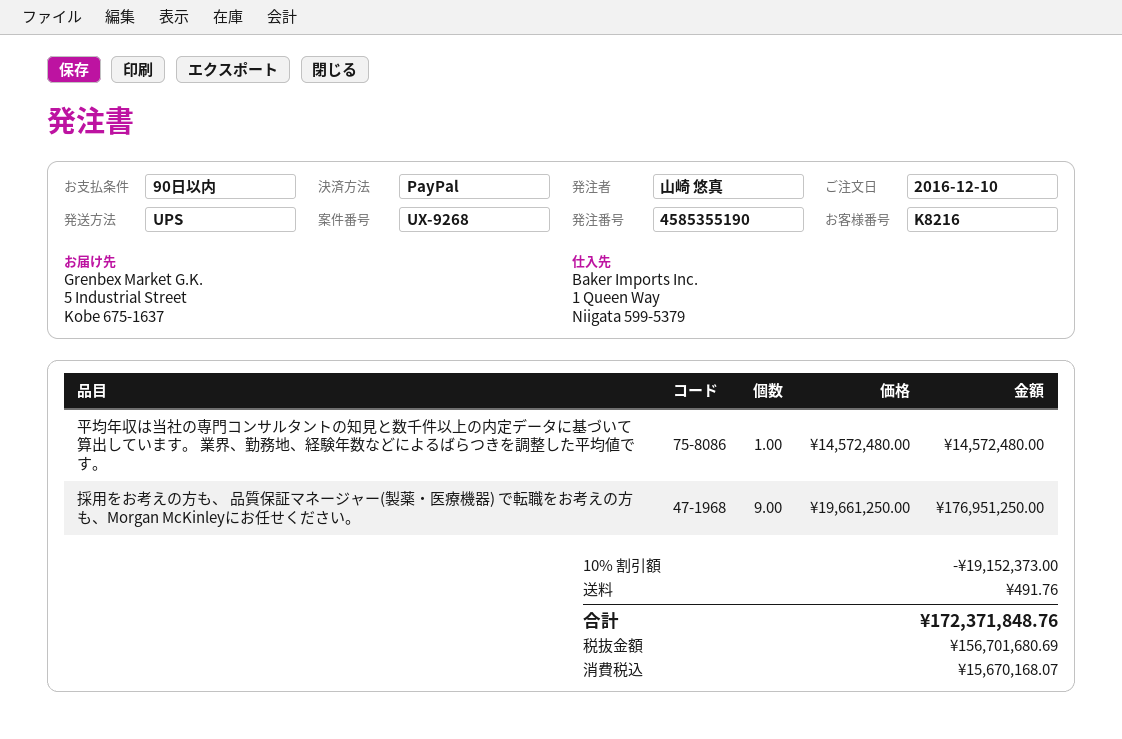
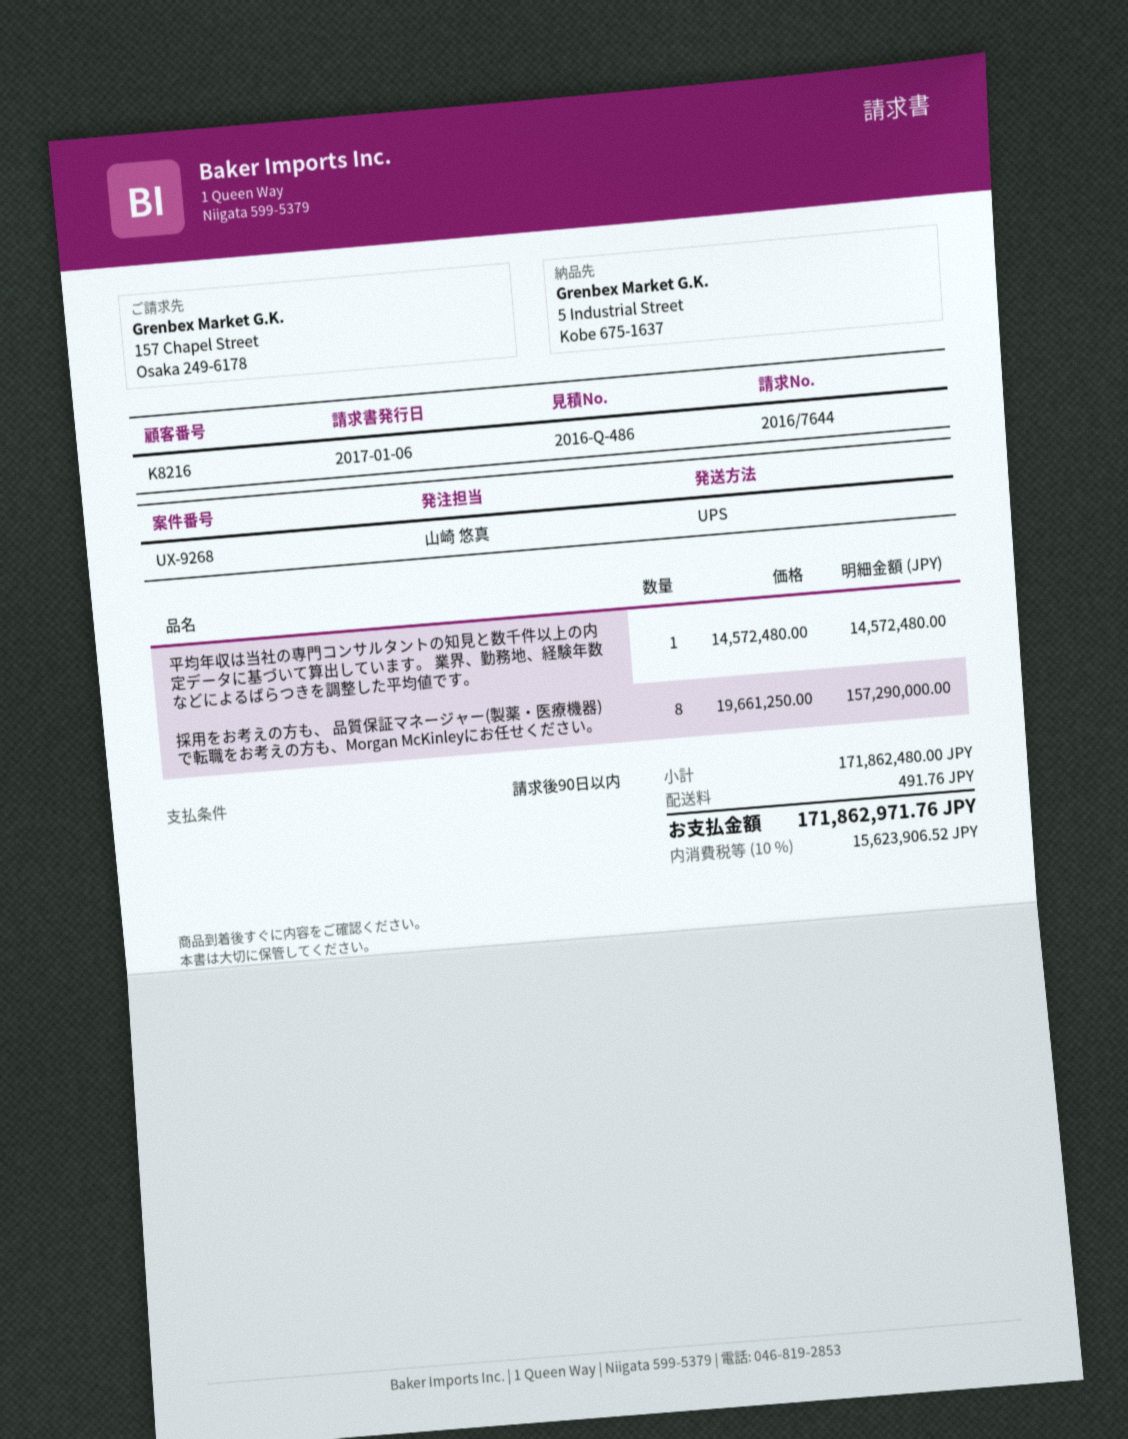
採用をお考えの方も、 品質保証マネージャー(製薬・医療機器) で転職をお考えの方も、Morgan McKinleyにお任せください。: 9 x 19661250.00 = 176951250.00 -> 8 x 19661250.00 = 157290000.00
discount: 10% = 19152373.00 -> none
tax: 15670168.07 -> 15623906.52
total: 172371848.76 -> 171862971.76

